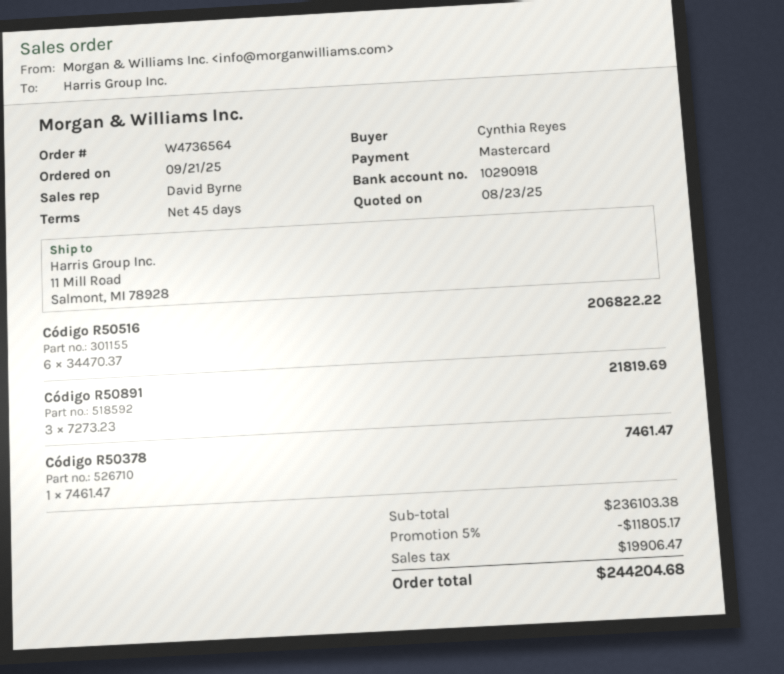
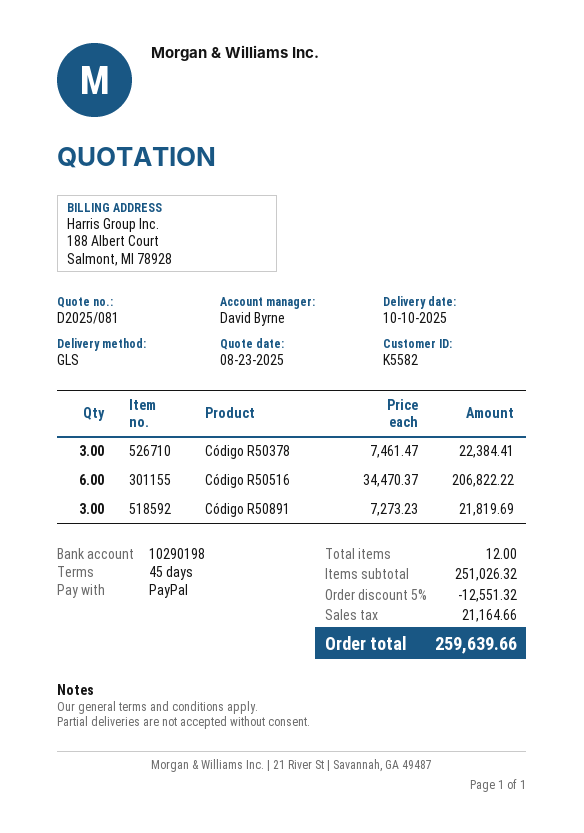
payment method: Mastercard -> PayPal
bank account: 10290918 -> 10290198
Código R50378: 1 x 7461.47 = 7461.47 -> 3 x 7461.47 = 22384.41
subtotal: 236103.38 -> 251026.32
discount: 5% = 11805.17 -> 5% = 12551.32
tax: 19906.47 -> 21164.66
total: 244204.68 -> 259639.66

